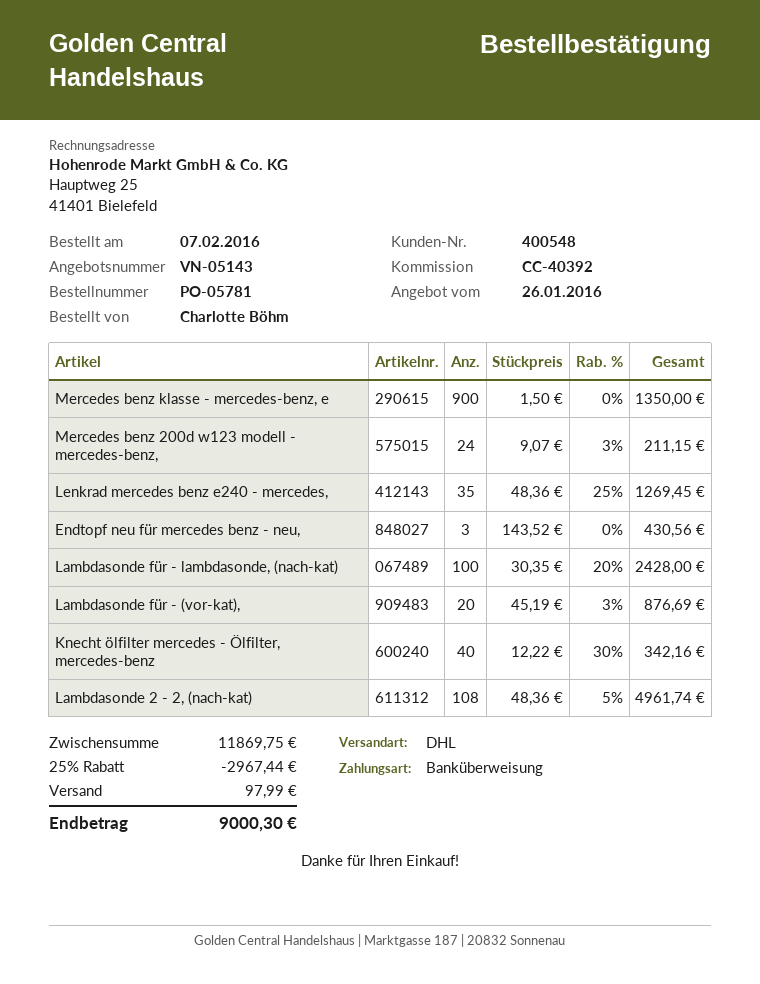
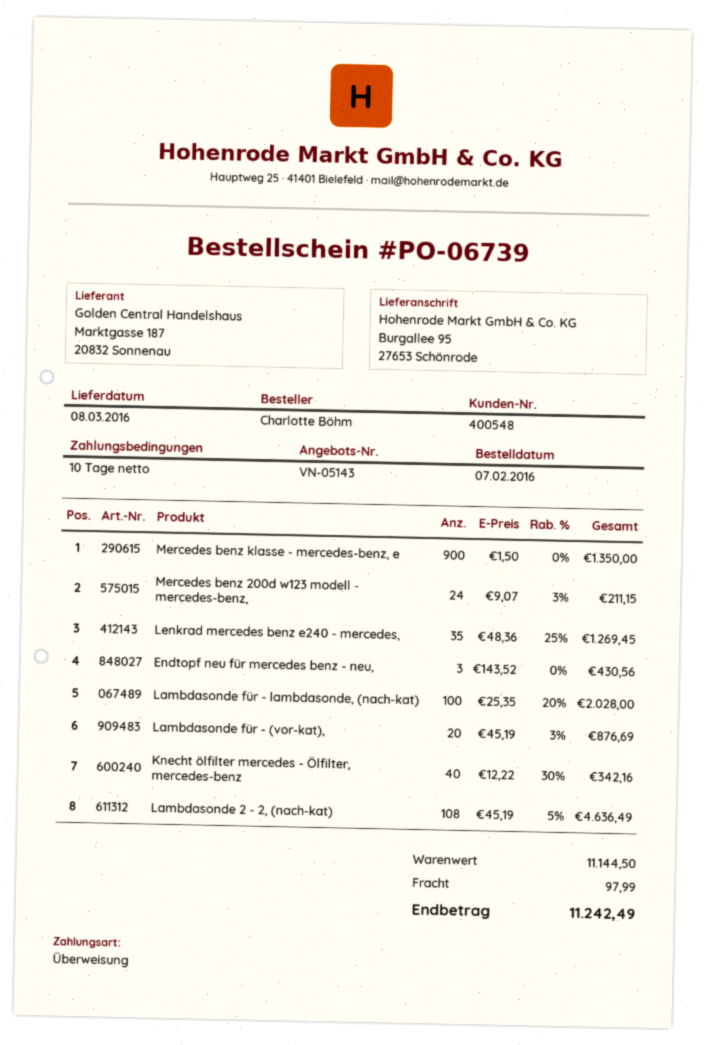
order number: PO-05781 -> PO-06739
Lambdasonde für - lambdasonde, (nach-kat): 100 x 30.35 - 20% = 2428.00 -> 100 x 25.35 - 20% = 2028.00
Lambdasonde 2 - 2, (nach-kat): 108 x 48.36 - 5% = 4961.74 -> 108 x 45.19 - 5% = 4636.49
subtotal: 11869.75 -> 11144.50
discount: 25% = 2967.44 -> none
total: 9000.30 -> 11242.49

